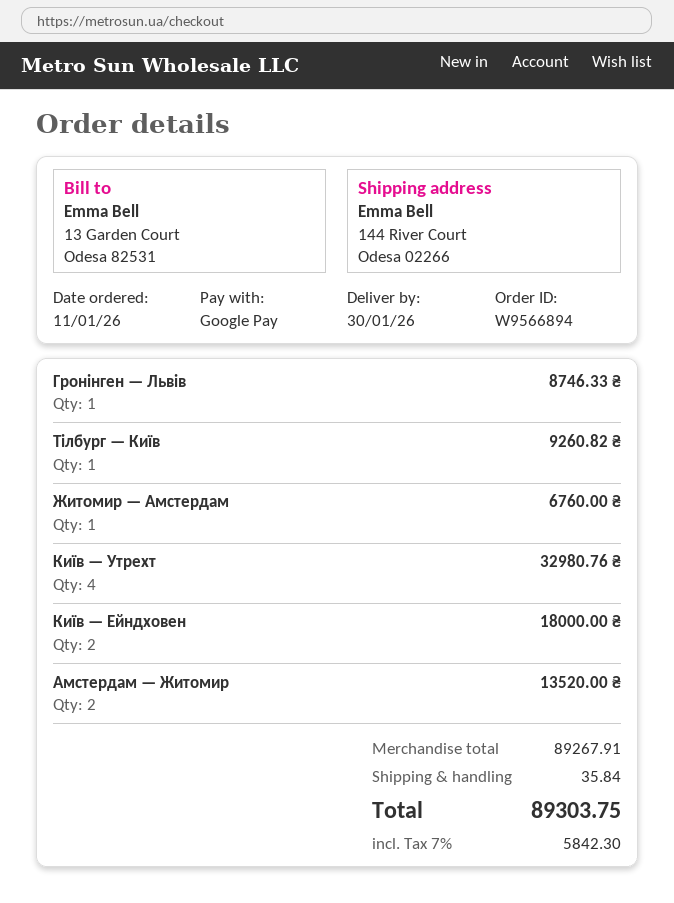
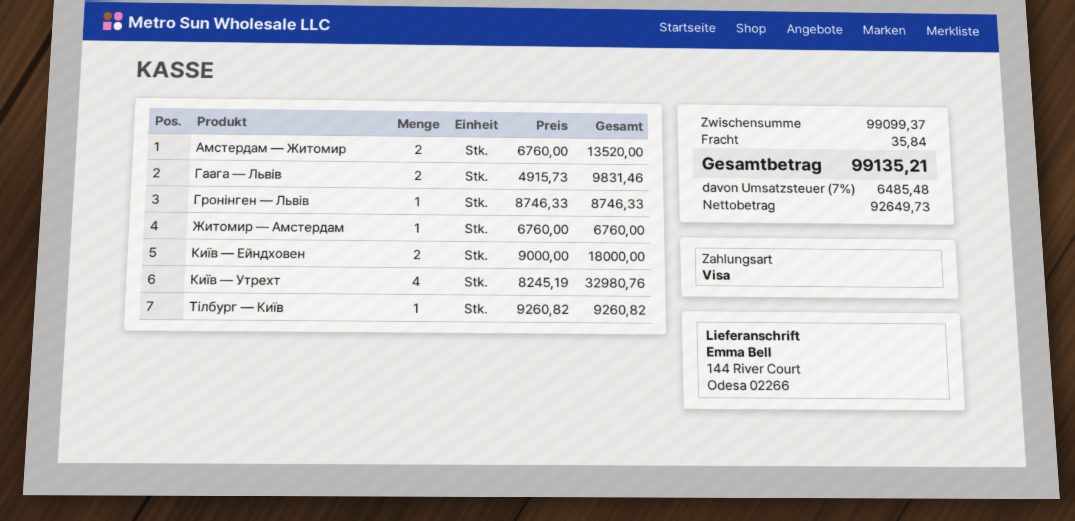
payment method: Google Pay -> Visa
Гаага — Львів: none -> 2 for 9831.46
subtotal: 89267.91 -> 99099.37
tax: 7% = 5842.30 -> 7% = 6485.48
total: 89303.75 -> 99135.21

